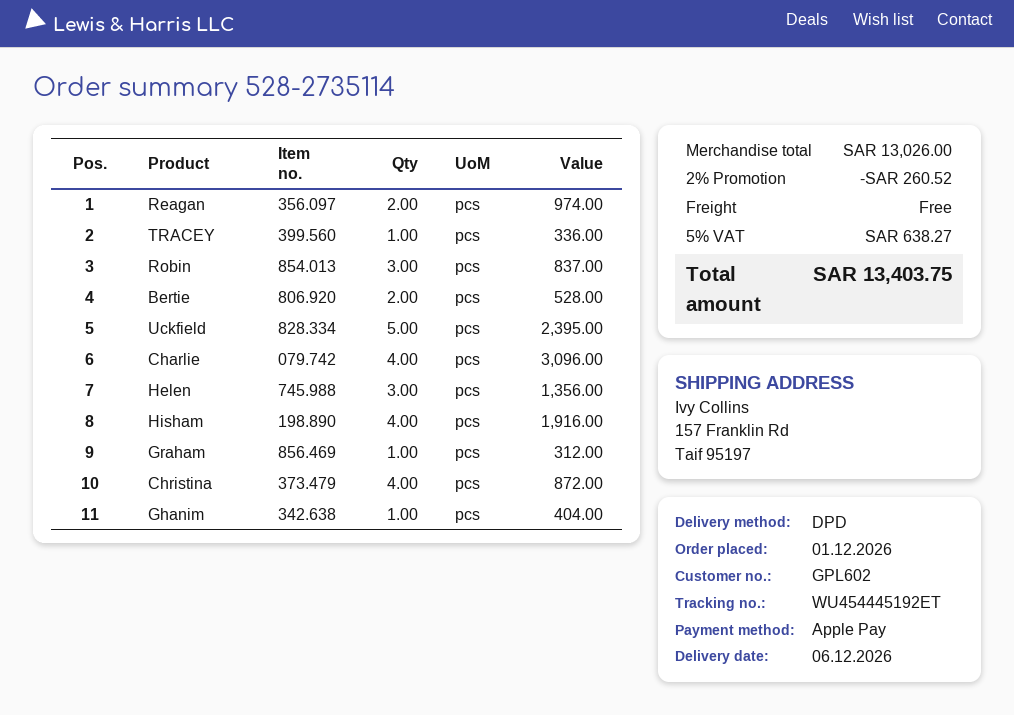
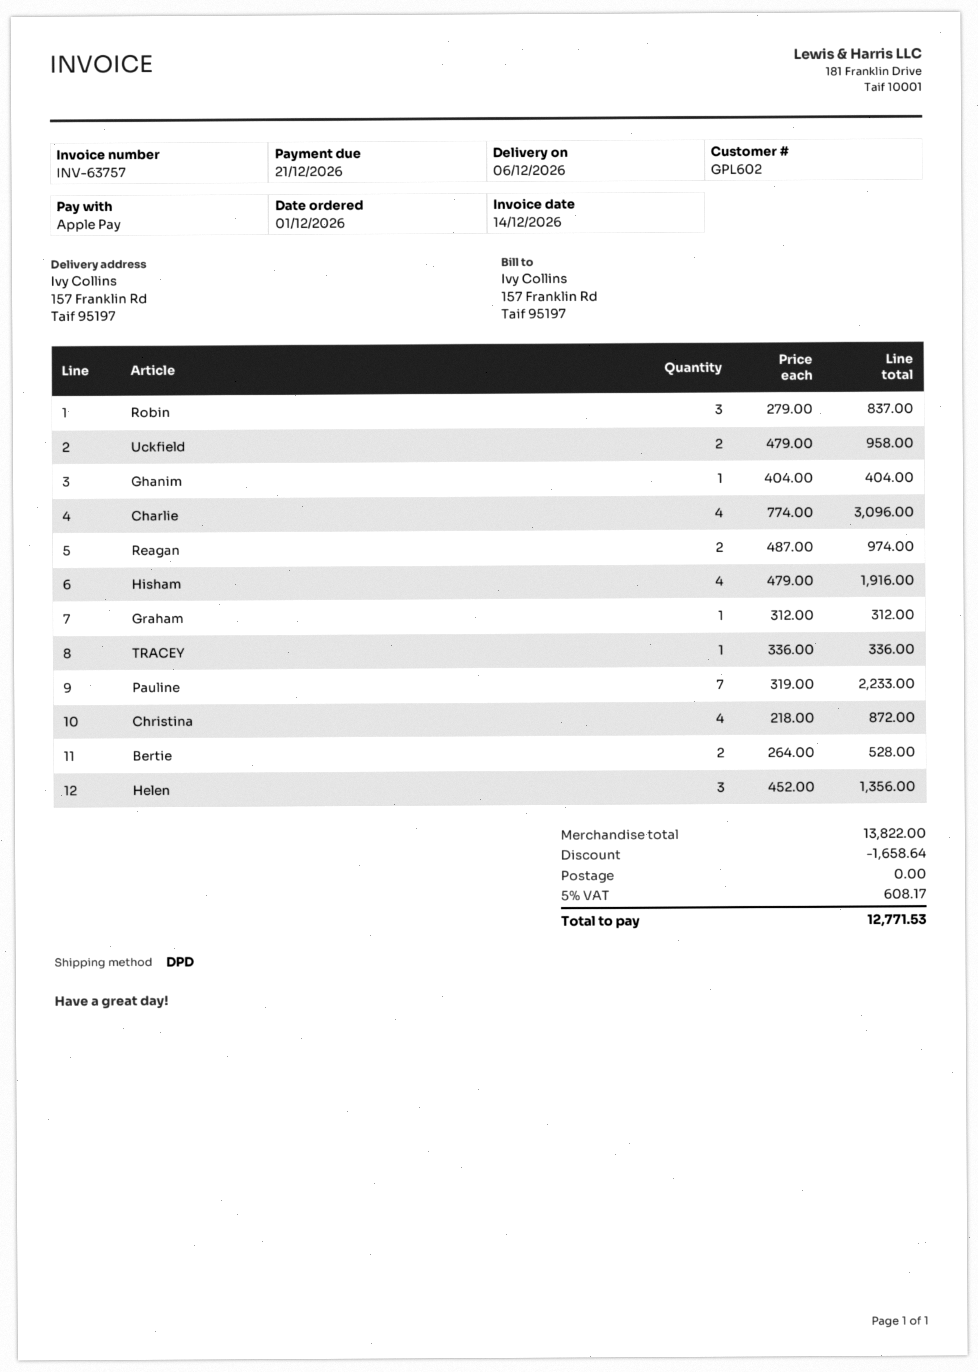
Uckfield: 5 for 2395.00 -> 2 for 958.00
Pauline: none -> 7 for 2233.00
subtotal: 13026.00 -> 13822.00
discount: 260.52 -> 1658.64
tax: 5% = 638.27 -> 5% = 608.17
total: 13403.75 -> 12771.53

